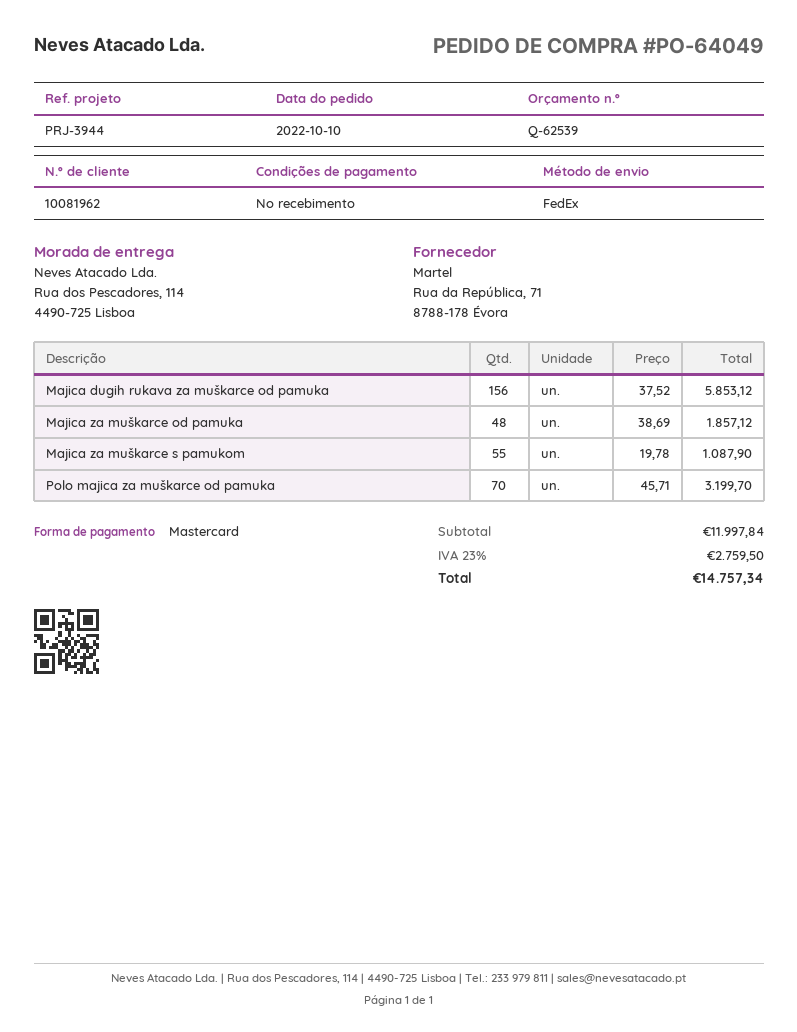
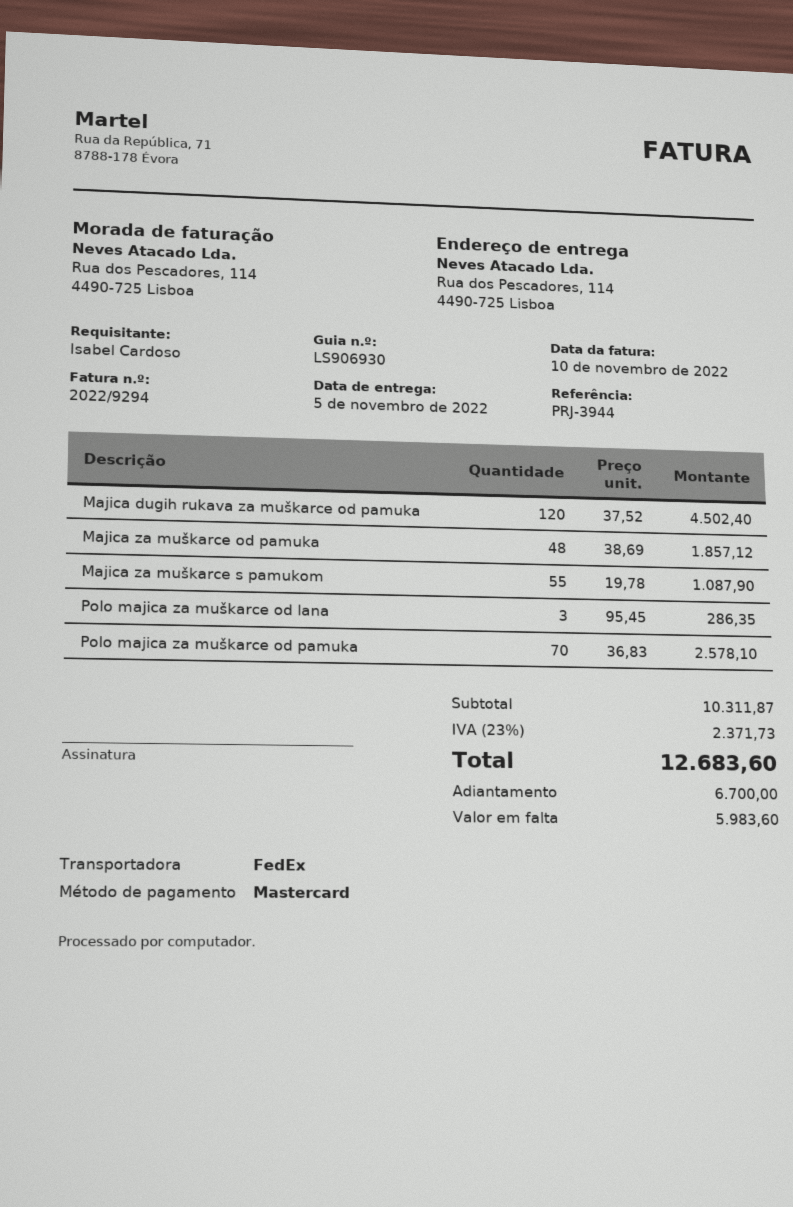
Majica dugih rukava za muškarce od pamuka: 156 x 37.52 = 5853.12 -> 120 x 37.52 = 4502.40
Polo majica za muškarce od pamuka: 70 x 45.71 = 3199.70 -> 70 x 36.83 = 2578.10
Polo majica za muškarce od lana: none -> 3 x 95.45 = 286.35
subtotal: 11997.84 -> 10311.87
tax: 23% = 2759.50 -> 23% = 2371.73
total: 14757.34 -> 12683.60

